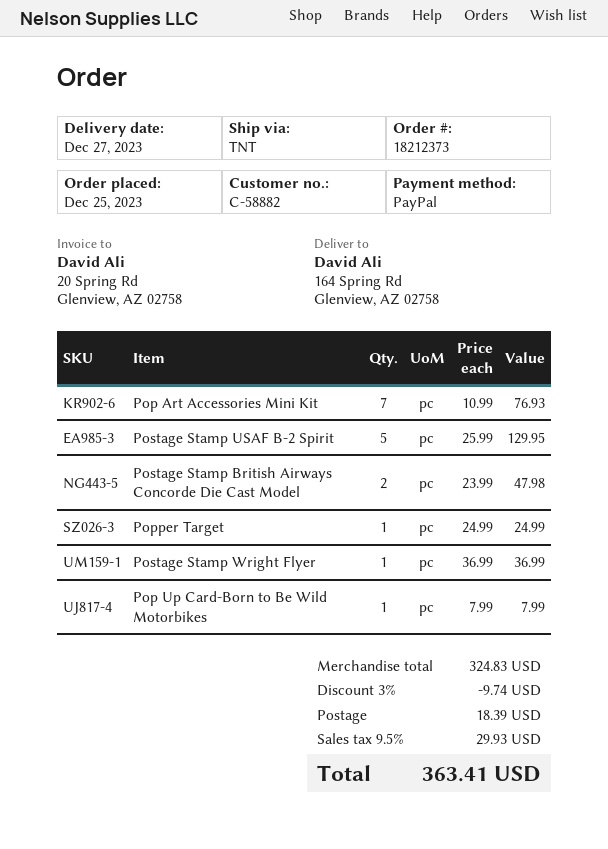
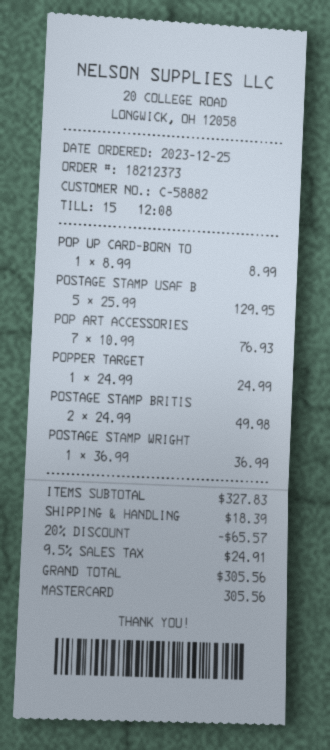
payment method: PayPal -> Mastercard
Postage Stamp British Airways Concorde Die Cast Model: 2 x 23.99 = 47.98 -> 2 x 24.99 = 49.98
Pop Up Card-Born to Be Wild Motorbikes: 1 x 7.99 = 7.99 -> 1 x 8.99 = 8.99
subtotal: 324.83 -> 327.83
discount: 3% = 9.74 -> 20% = 65.57
tax: 9.5% = 29.93 -> 9.5% = 24.91
total: 363.41 -> 305.56

